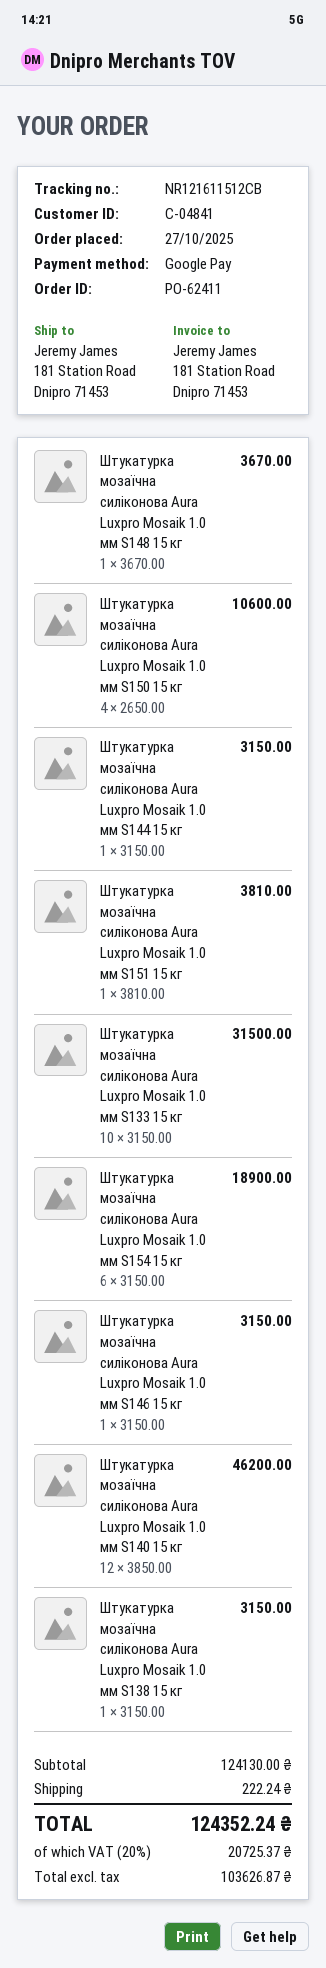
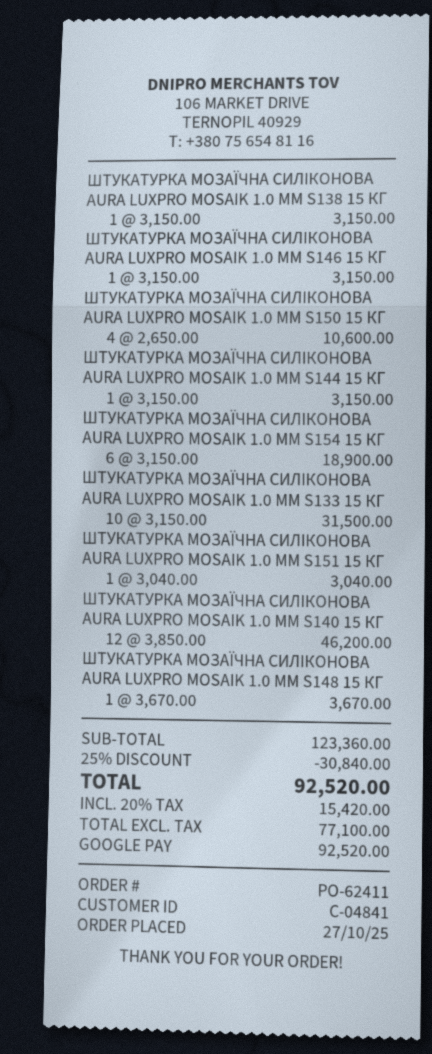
Штукатурка мозаїчна силіконова Aura Luxpro Mosaik 1.0 мм S151 15 кг: 1 x 3810.00 = 3810.00 -> 1 x 3040.00 = 3040.00
subtotal: 124130.00 -> 123360.00
discount: none -> 25% = 30840.00
shipping: 222.24 -> none
net: 103626.87 -> 77100.00
tax: 20% = 20725.37 -> 20% = 15420.00
total: 124352.24 -> 92520.00

